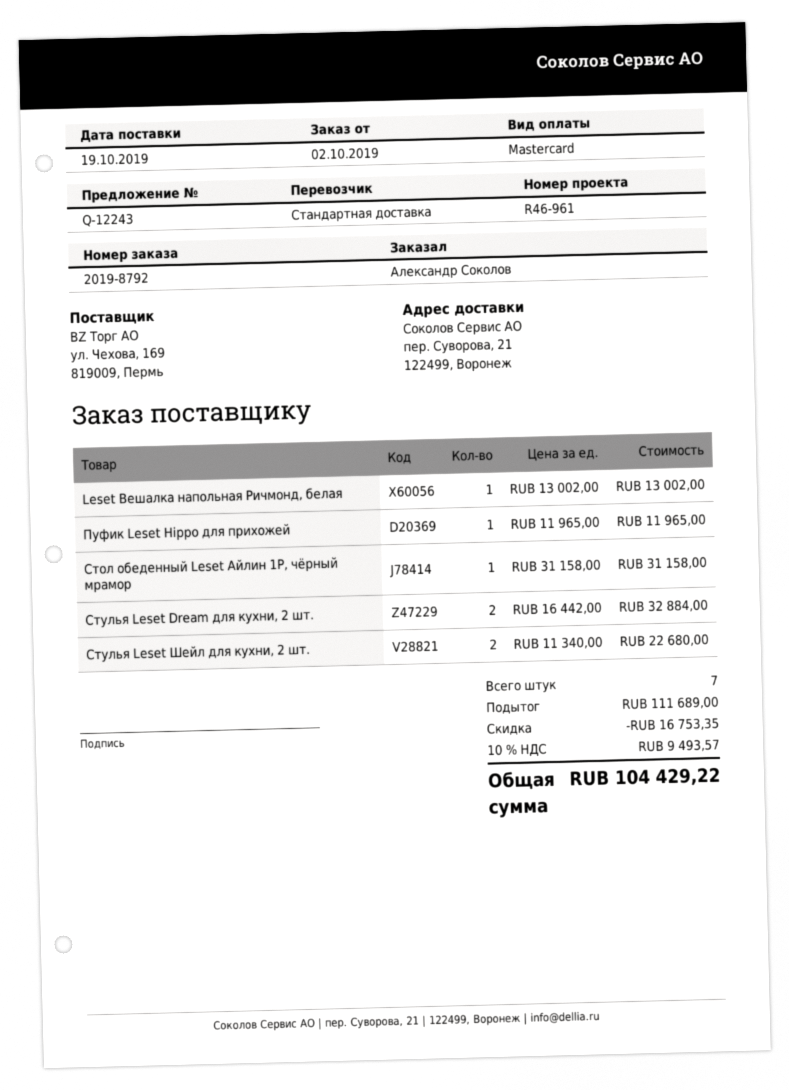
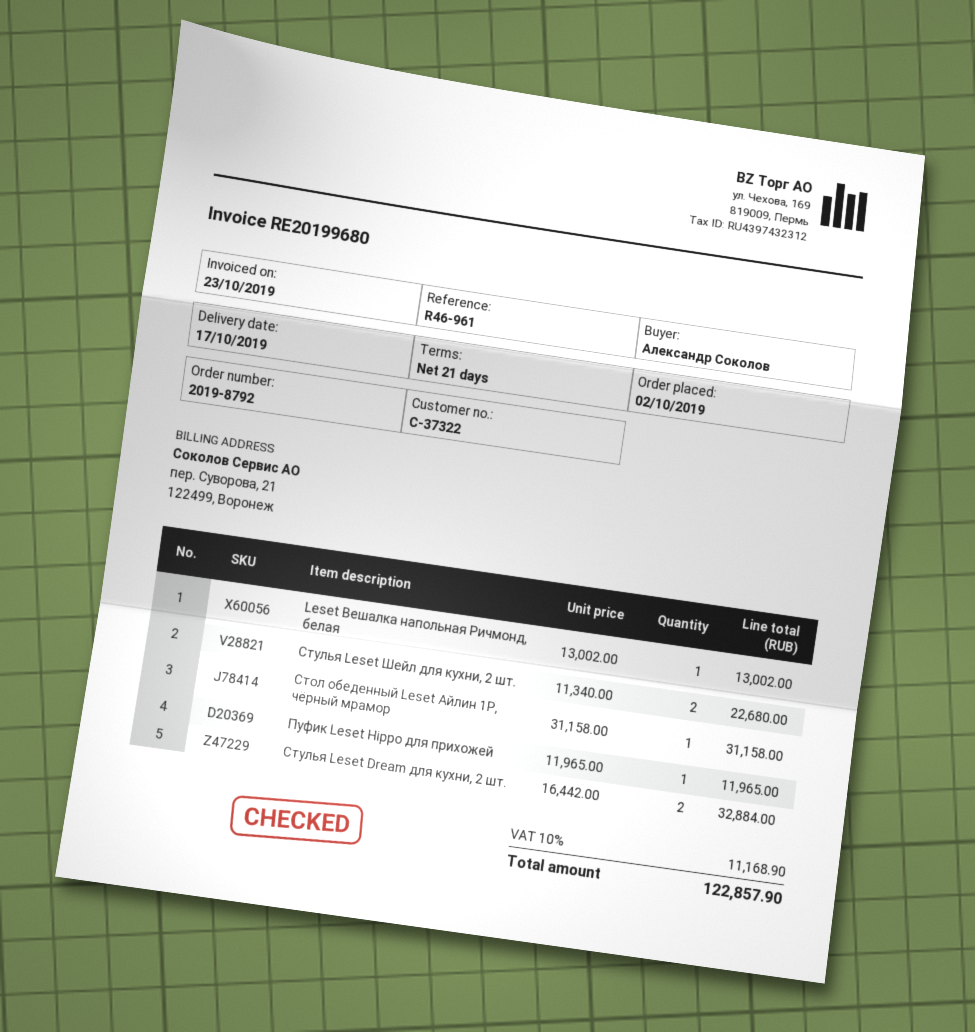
delivery date: 2019-10-19 -> 2019-10-17
discount: 16753.35 -> none
tax: 10% = 9493.57 -> 10% = 11168.90
total: 104429.22 -> 122857.90

